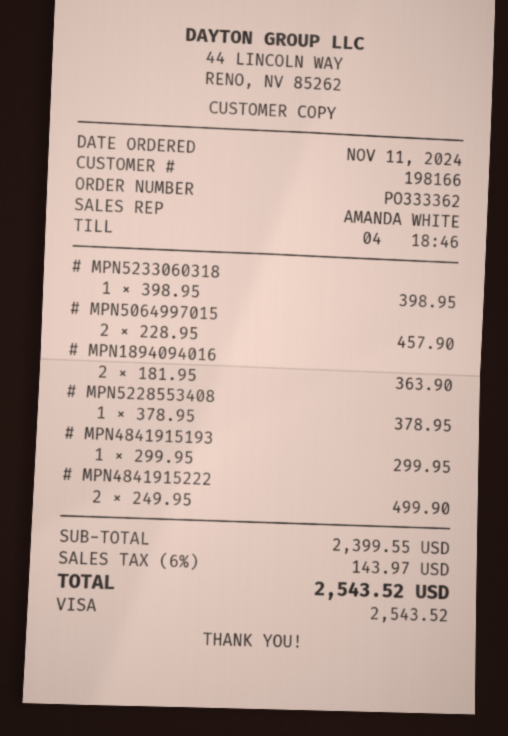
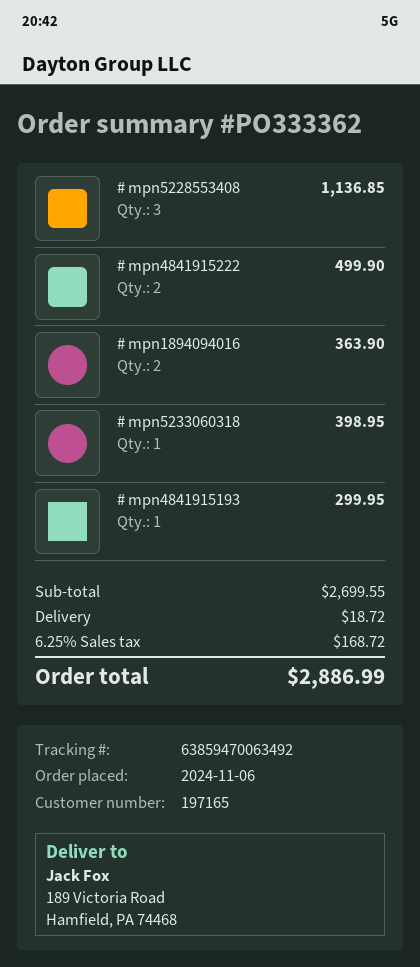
order date: 2024-11-11 -> 2024-11-06
customer number: 198166 -> 197165
# MPN5064997015: 2 for 457.90 -> none
# MPN5228553408: 1 for 378.95 -> 3 for 1136.85
subtotal: 2399.55 -> 2699.55
shipping: none -> 18.72
tax: 6% = 143.97 -> 6.25% = 168.72
total: 2543.52 -> 2886.99

